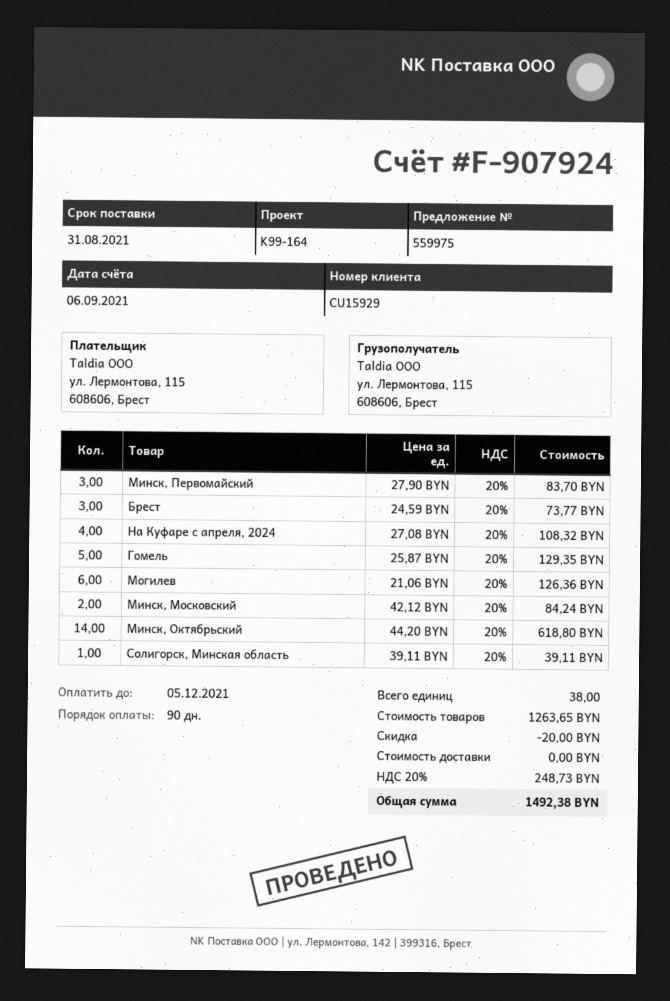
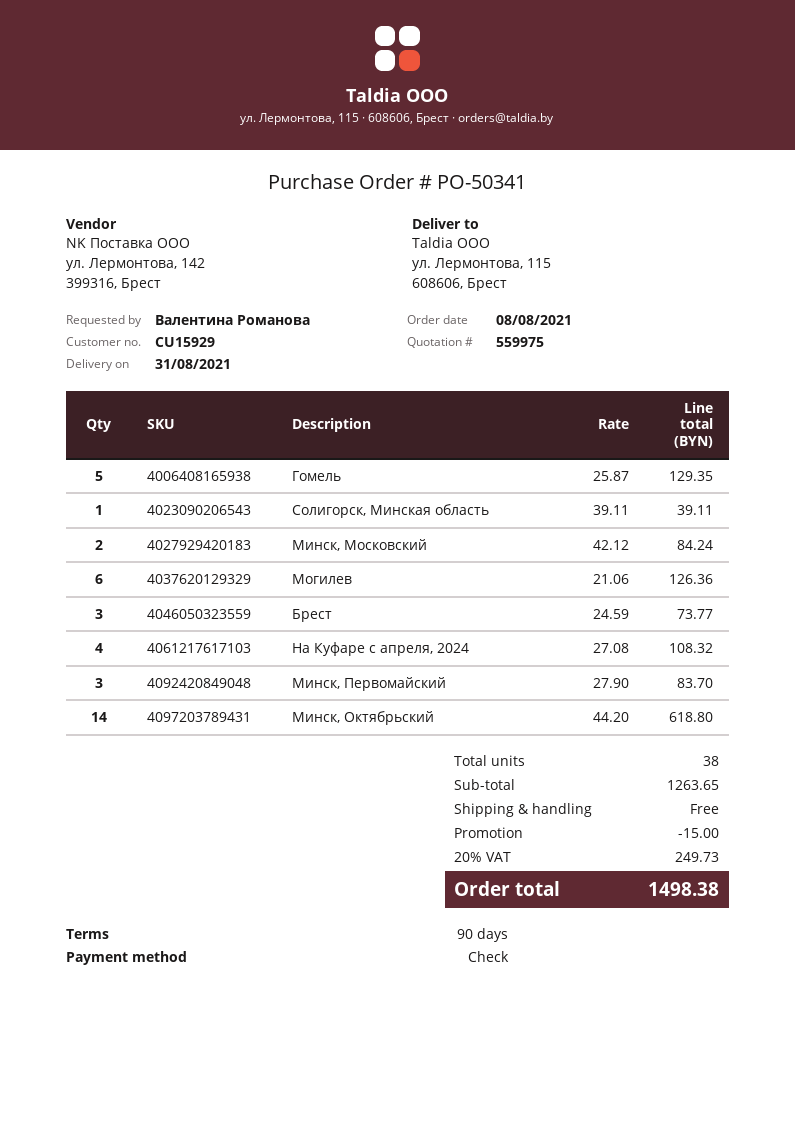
discount: 20.00 -> 15.00
tax: 20% = 248.73 -> 20% = 249.73
total: 1492.38 -> 1498.38

